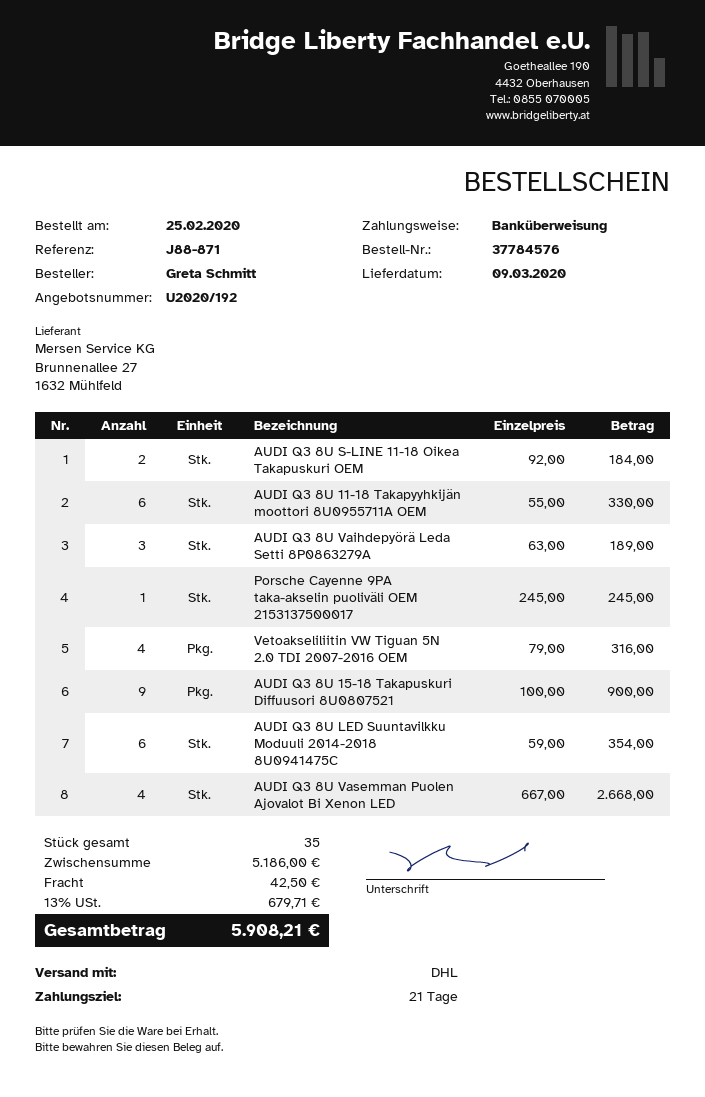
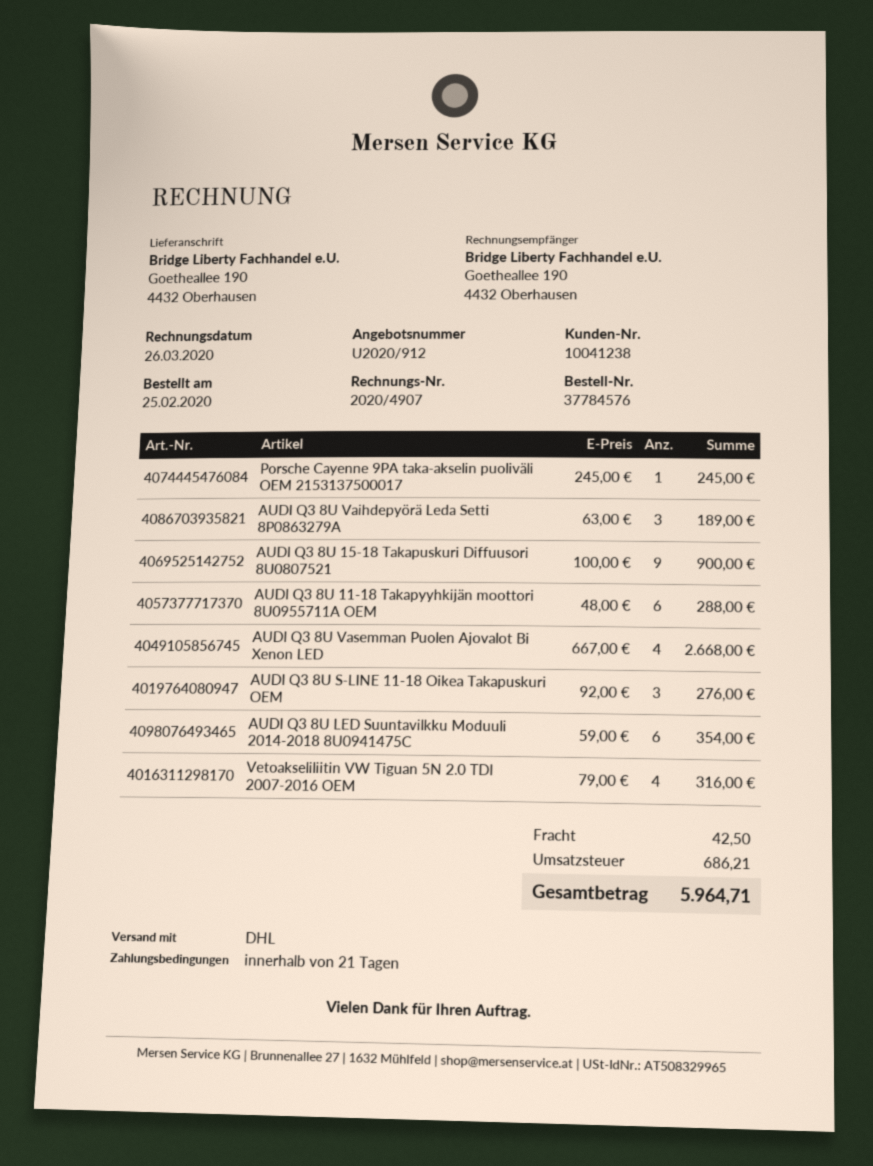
quote number: U2020/192 -> U2020/912
AUDI Q3 8U S-LINE 11-18 Oikea Takapuskuri OEM: 2 x 92.00 = 184.00 -> 3 x 92.00 = 276.00
AUDI Q3 8U 11-18 Takapyyhkijän moottori 8U0955711A OEM: 6 x 55.00 = 330.00 -> 6 x 48.00 = 288.00
tax: 679.71 -> 686.21
total: 5908.21 -> 5964.71

